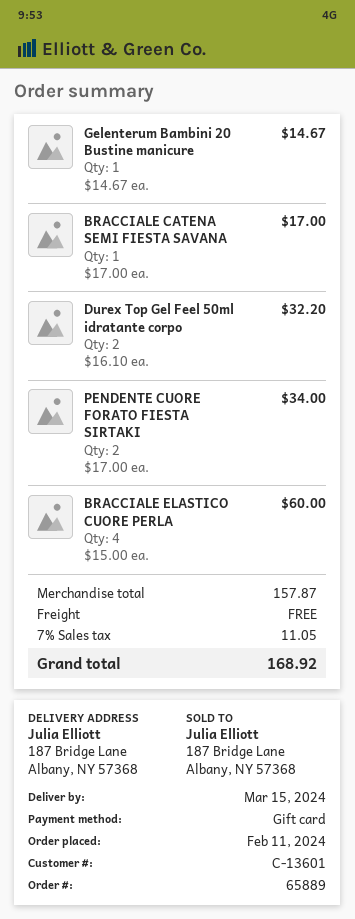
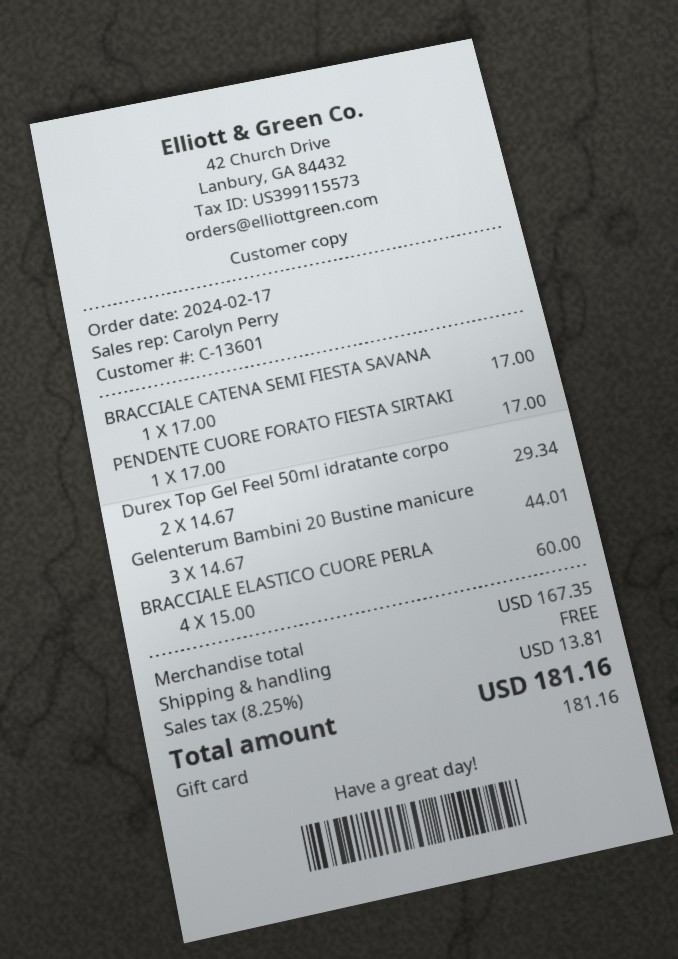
order date: 2024-02-11 -> 2024-02-17
Gelenterum Bambini 20 Bustine manicure: 1 x 14.67 = 14.67 -> 3 x 14.67 = 44.01
Durex Top Gel Feel 50ml idratante corpo: 2 x 16.10 = 32.20 -> 2 x 14.67 = 29.34
PENDENTE CUORE FORATO FIESTA SIRTAKI: 2 x 17.00 = 34.00 -> 1 x 17.00 = 17.00
subtotal: 157.87 -> 167.35
tax: 7% = 11.05 -> 8.25% = 13.81
total: 168.92 -> 181.16

